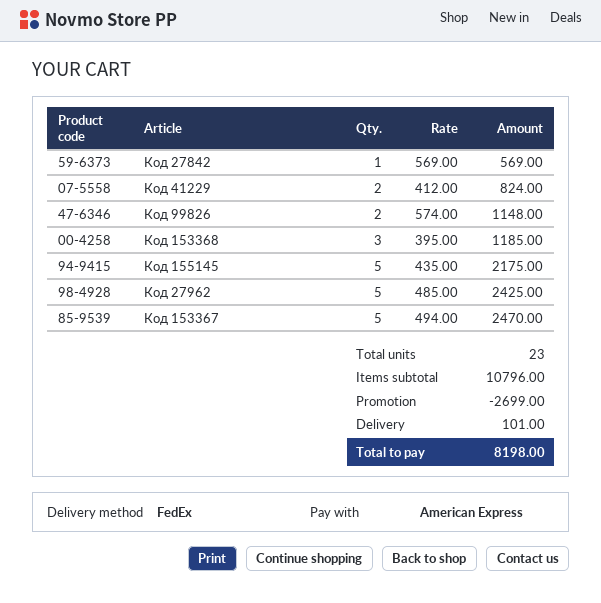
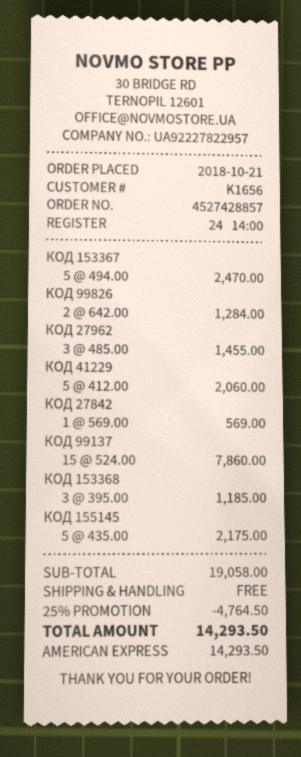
Код 41229: 2 x 412.00 = 824.00 -> 5 x 412.00 = 2060.00
Код 99826: 2 x 574.00 = 1148.00 -> 2 x 642.00 = 1284.00
Код 27962: 5 x 485.00 = 2425.00 -> 3 x 485.00 = 1455.00
КОД 99137: none -> 15 x 524.00 = 7860.00
subtotal: 10796.00 -> 19058.00
discount: 2699.00 -> 4764.50
shipping: 101.00 -> 0.00
total: 8198.00 -> 14293.50

